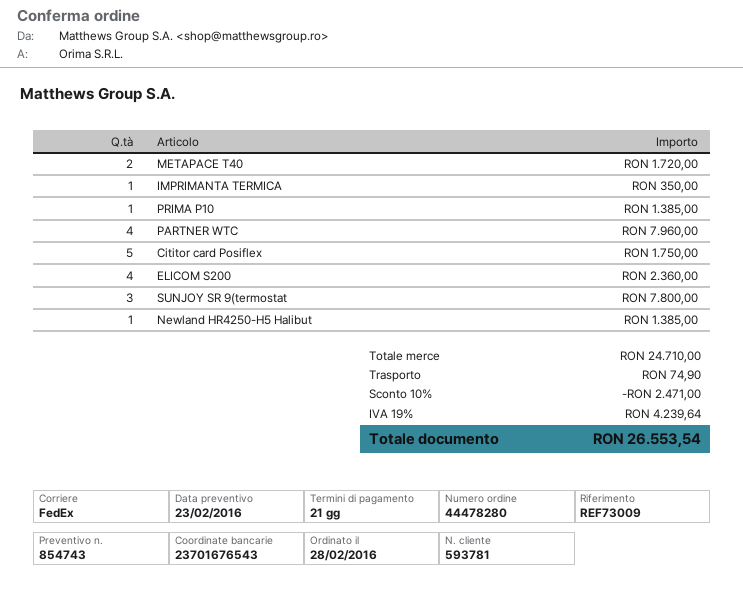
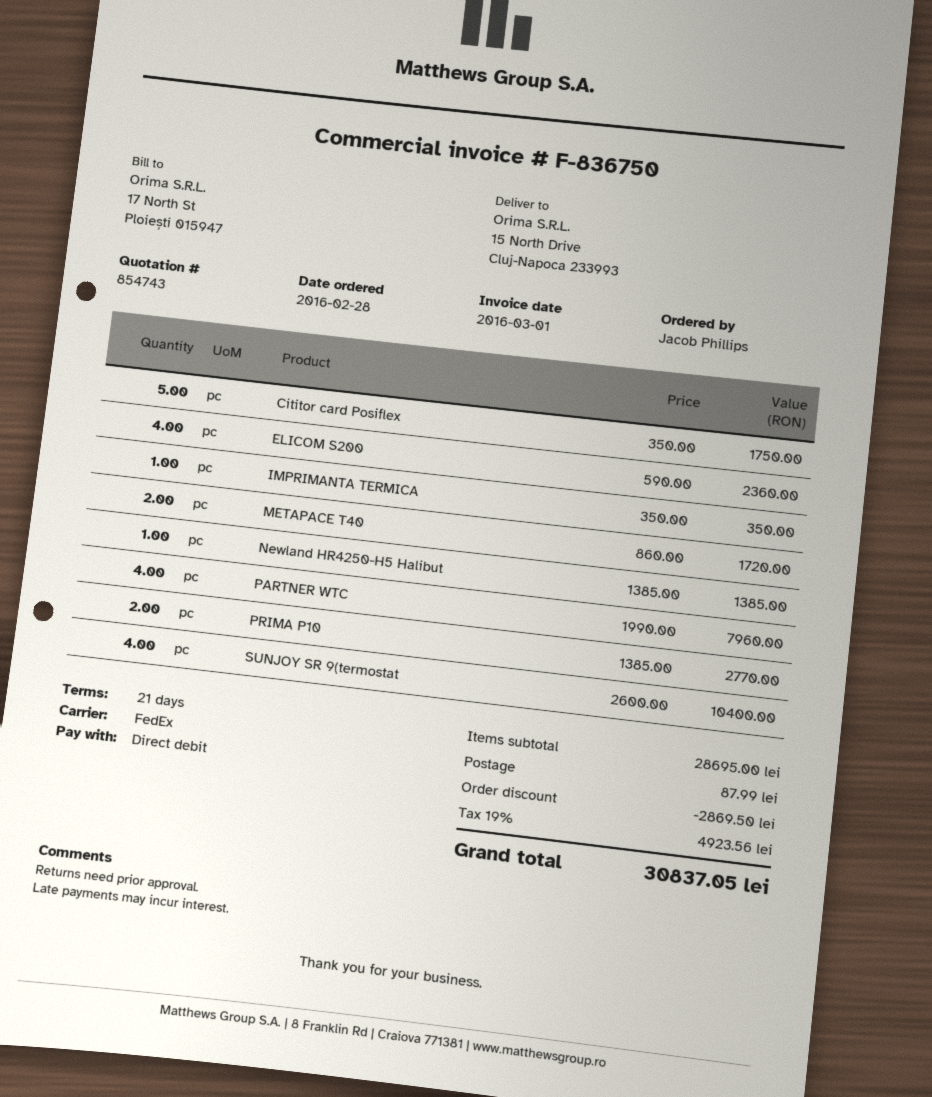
PRIMA P10: 1 for 1385.00 -> 2 for 2770.00
SUNJOY SR 9(termostat: 3 for 7800.00 -> 4 for 10400.00
subtotal: 24710.00 -> 28695.00
discount: 2471.00 -> 2869.50
shipping: 74.90 -> 87.99
tax: 19% = 4239.64 -> 19% = 4923.56
total: 26553.54 -> 30837.05

